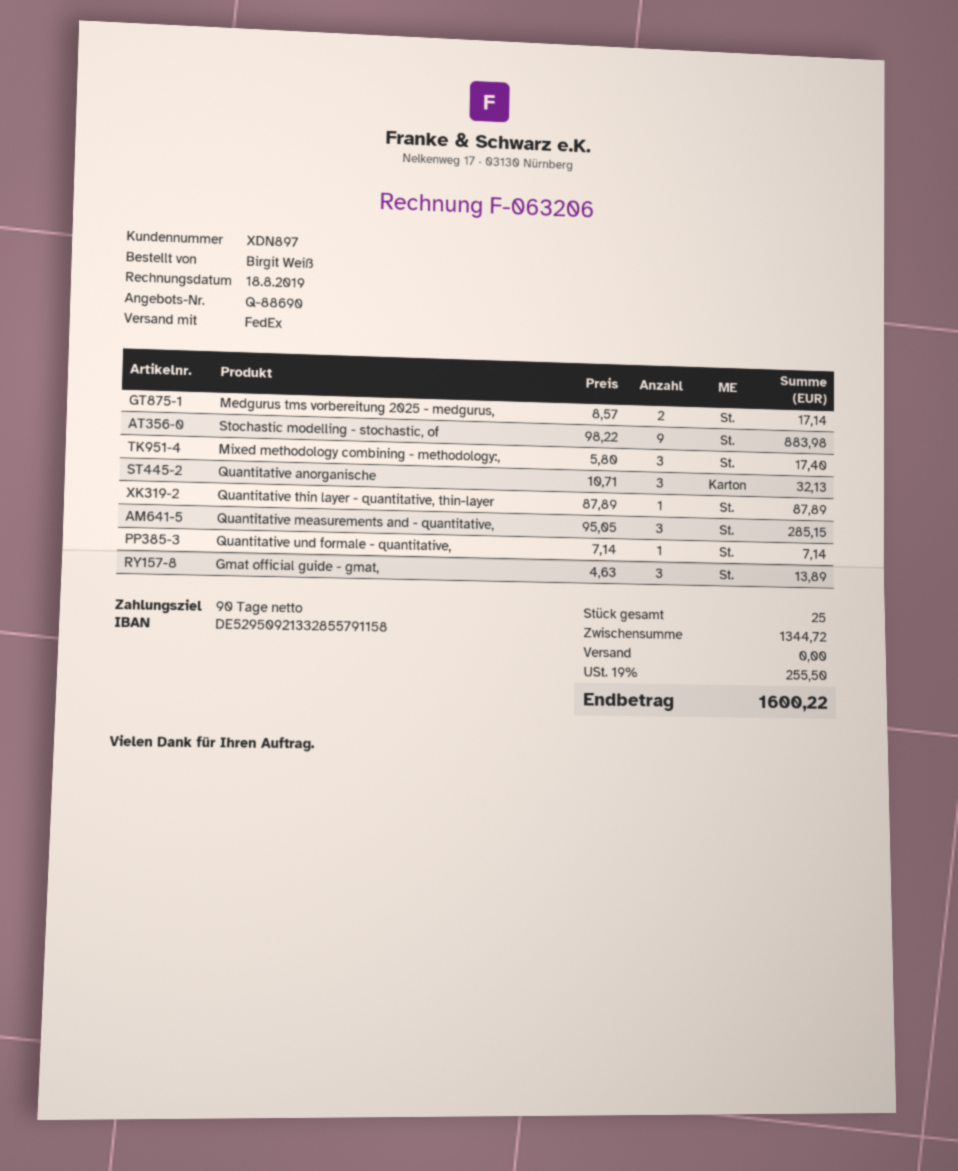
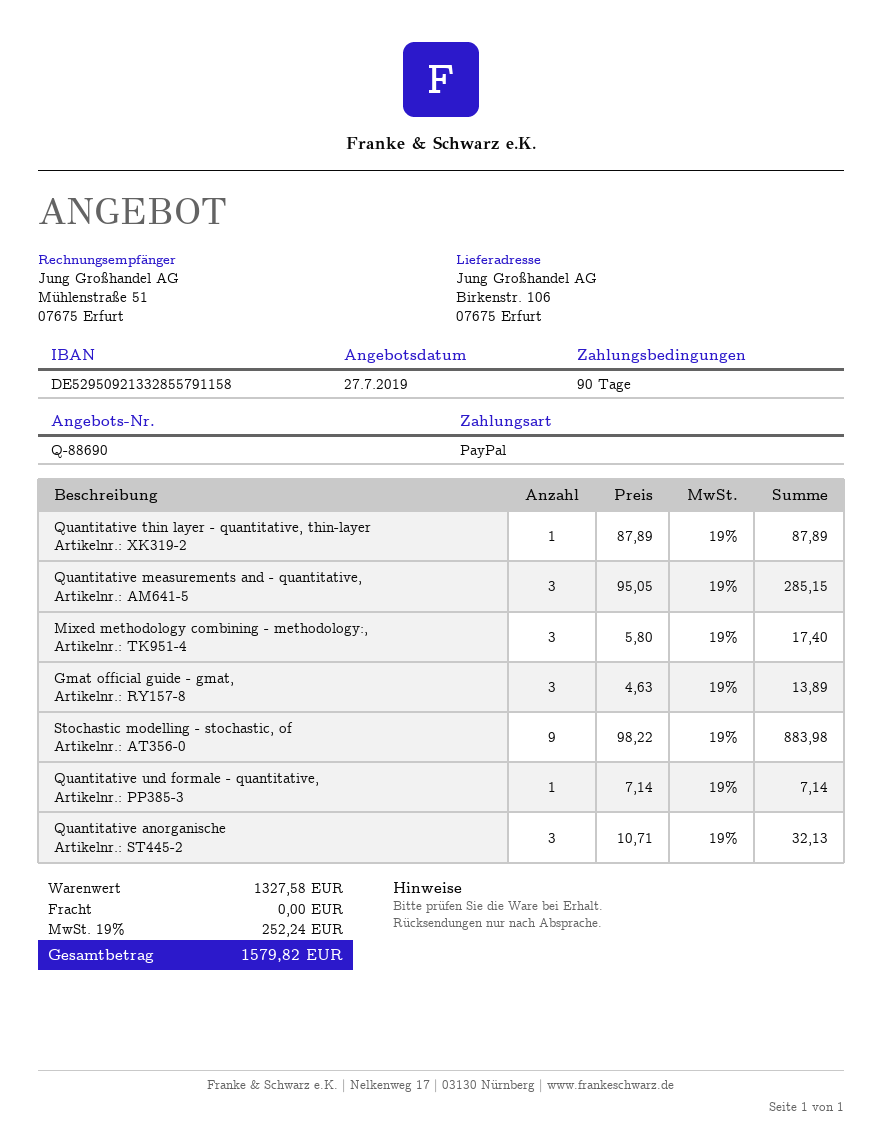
Medgurus tms vorbereitung 2025 - medgurus,: 2 x 8.57 = 17.14 -> none
subtotal: 1344.72 -> 1327.58
tax: 19% = 255.50 -> 19% = 252.24
total: 1600.22 -> 1579.82

